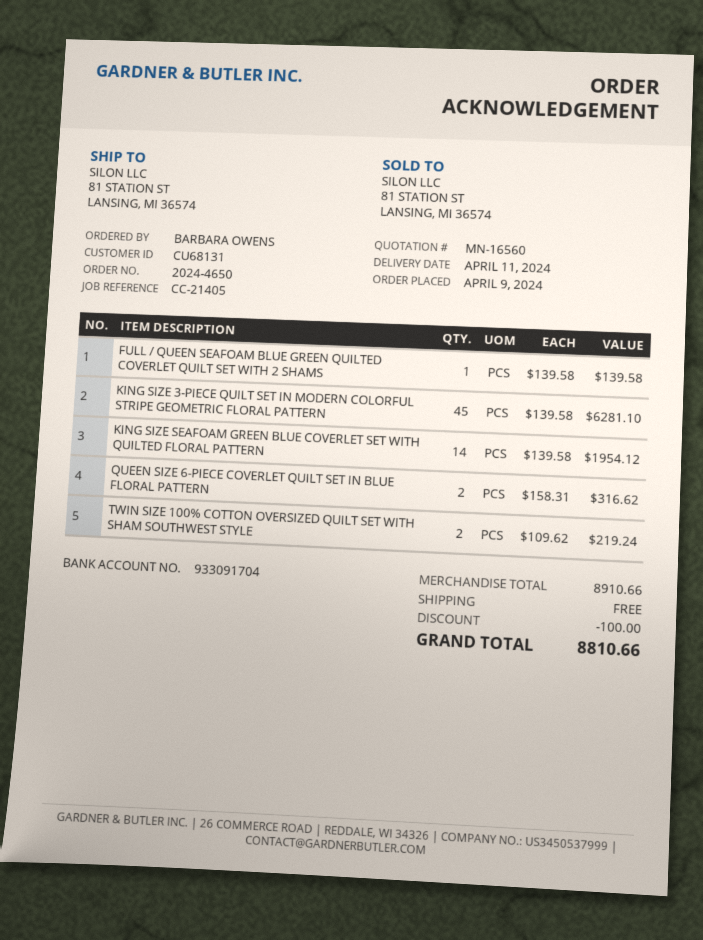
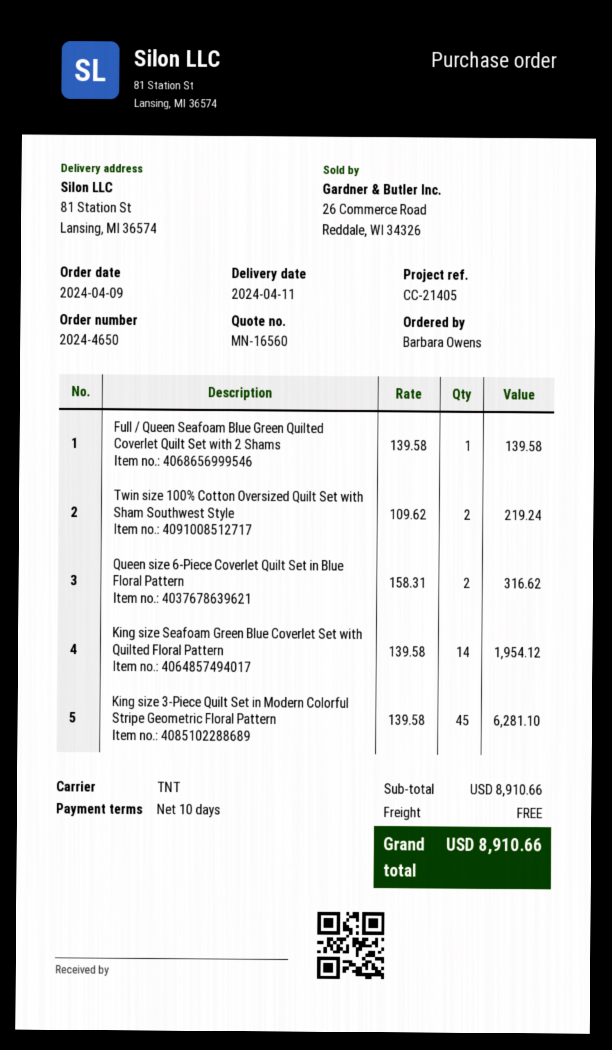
discount: 100.00 -> none
total: 8810.66 -> 8910.66

